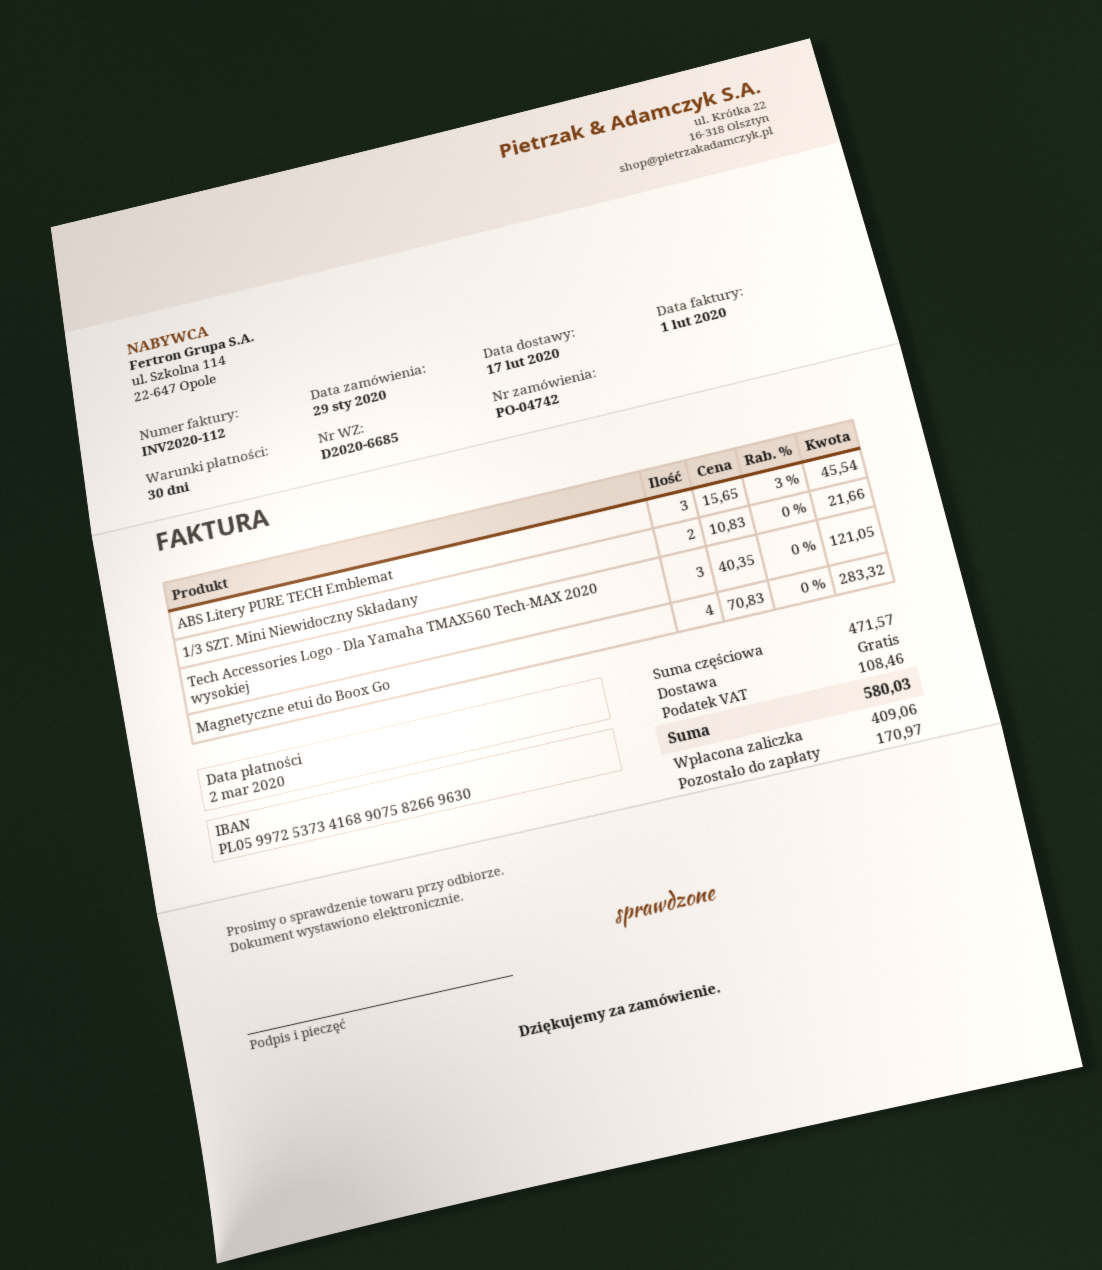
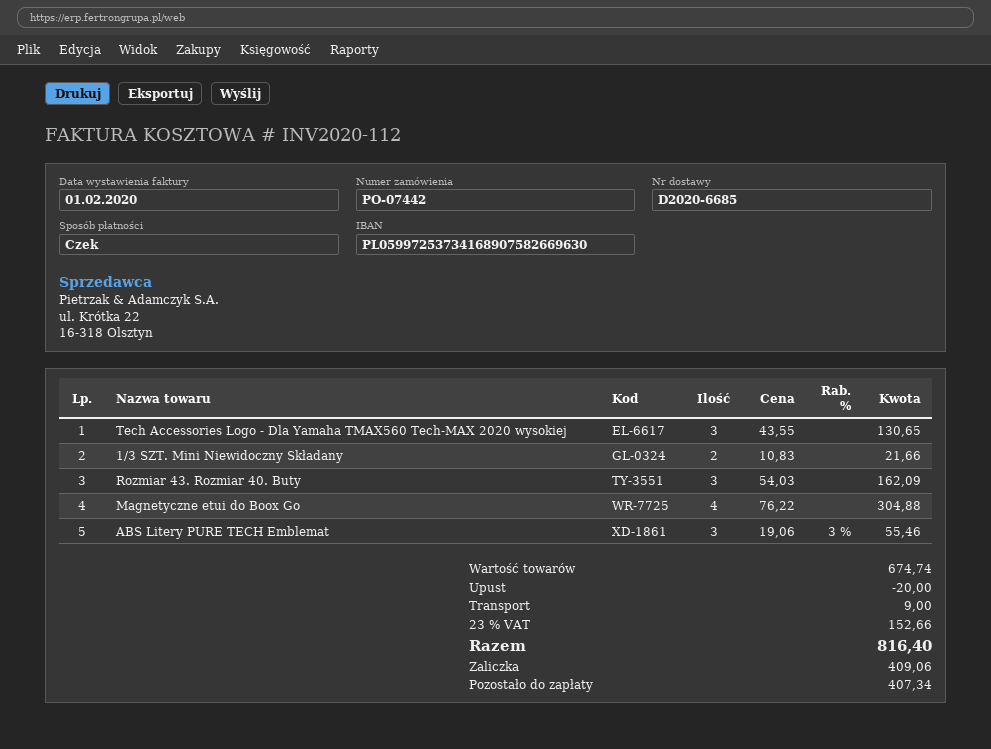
order number: PO-04742 -> PO-07442
ABS Litery PURE TECH Emblemat: 3 x 15.65 - 3% = 45.54 -> 3 x 19.06 - 3% = 55.46
Tech Accessories Logo - Dla Yamaha TMAX560 Tech-MAX 2020 wysokiej: 3 x 40.35 = 121.05 -> 3 x 43.55 = 130.65
Magnetyczne etui do Boox Go: 4 x 70.83 = 283.32 -> 4 x 76.22 = 304.88
Rozmiar 43. Rozmiar 40. Buty: none -> 3 x 54.03 = 162.09
subtotal: 471.57 -> 674.74
discount: none -> 20.00
shipping: 0.00 -> 9.00
tax: 108.46 -> 152.66
total: 580.03 -> 816.40
balance: 170.97 -> 407.34

